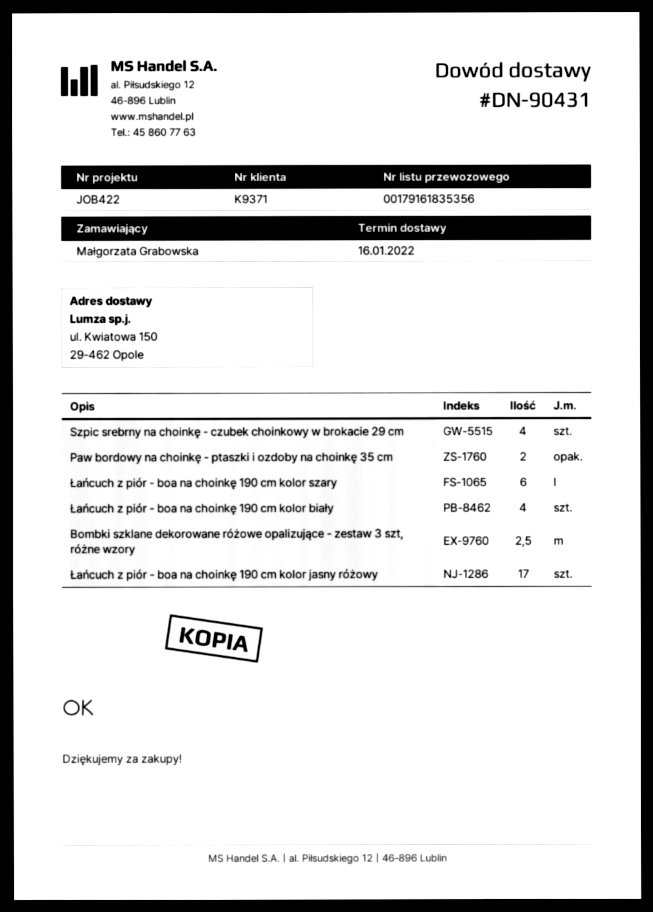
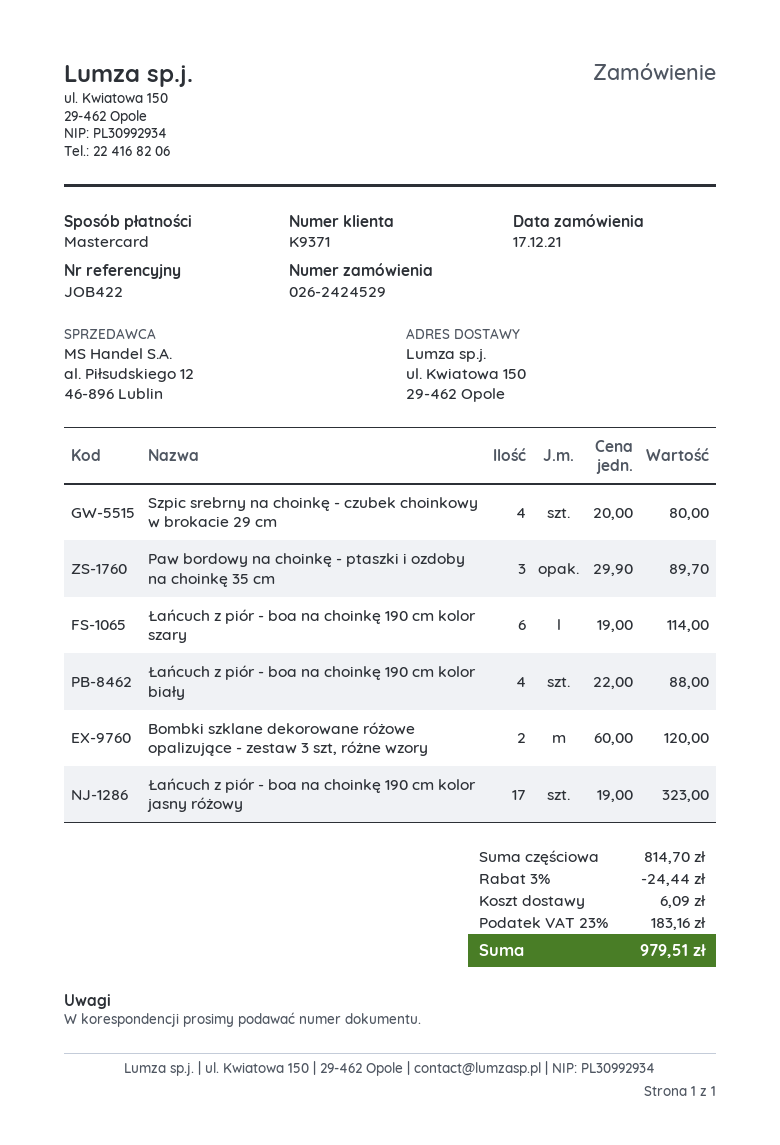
Paw bordowy na choinkę - ptaszki i ozdoby na choinkę 35 cm: 2 -> 3
Bombki szklane dekorowane różowe opalizujące - zestaw 3 szt, różne wzory: 2.5 -> 2

